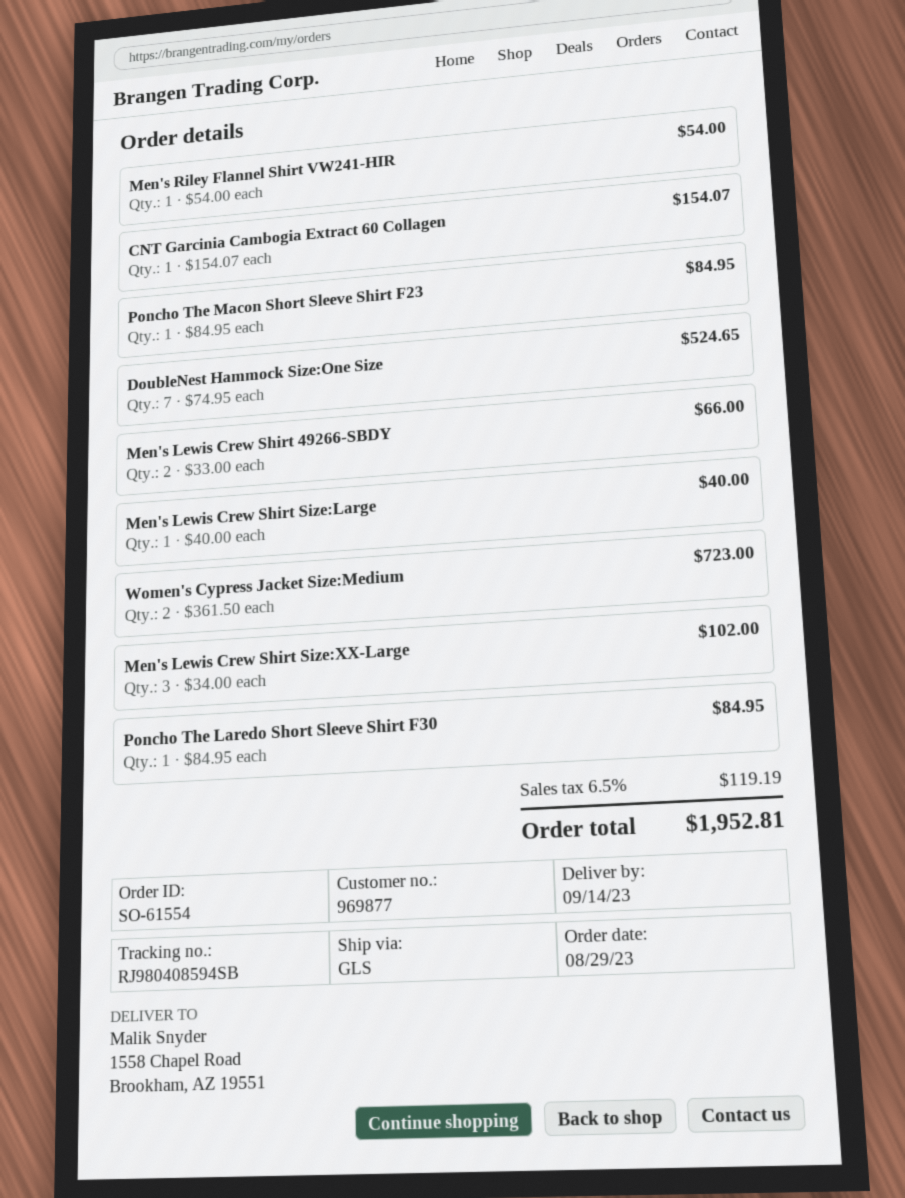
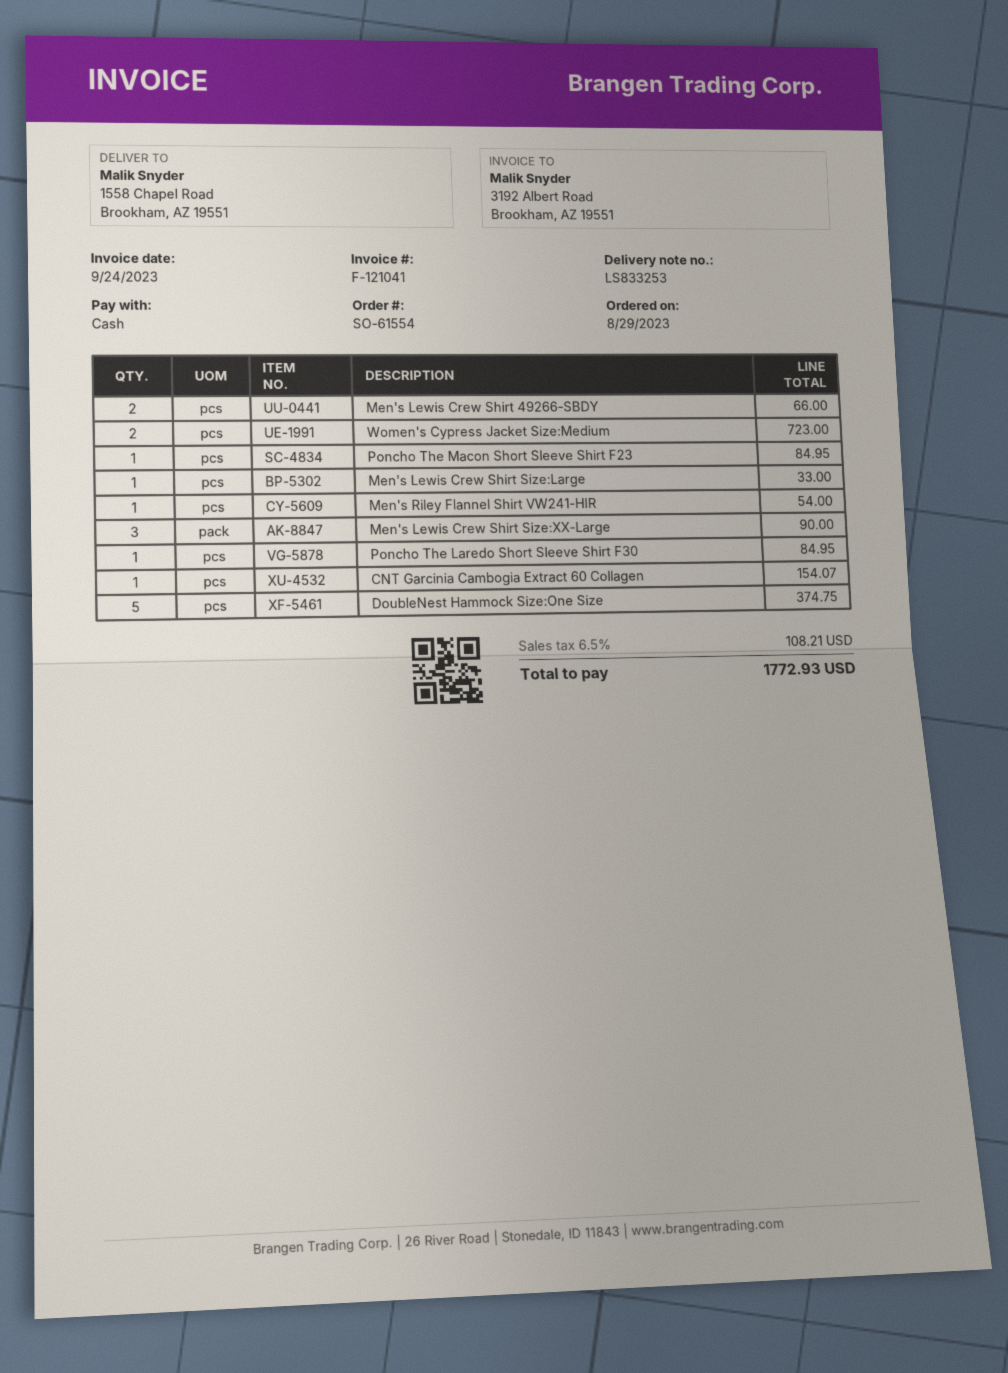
DoubleNest Hammock Size:One Size: 7 for 524.65 -> 5 for 374.75
Men's Lewis Crew Shirt Size:Large: 1 for 40.00 -> 1 for 33.00
Men's Lewis Crew Shirt Size:XX-Large: 3 for 102.00 -> 3 for 90.00
tax: 6.5% = 119.19 -> 6.5% = 108.21
total: 1952.81 -> 1772.93

